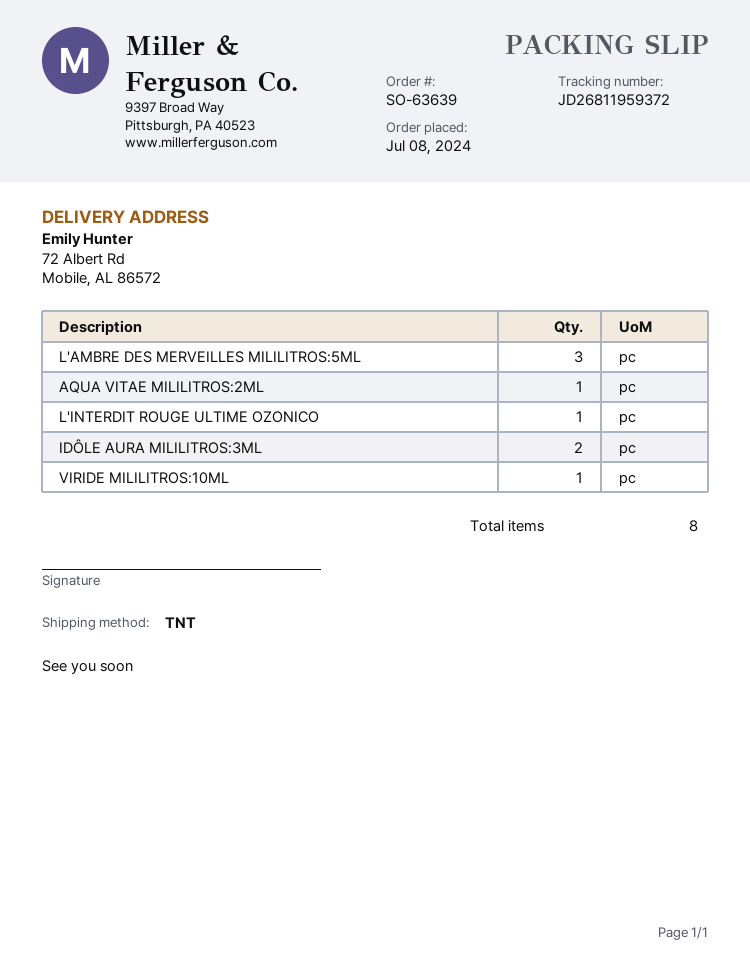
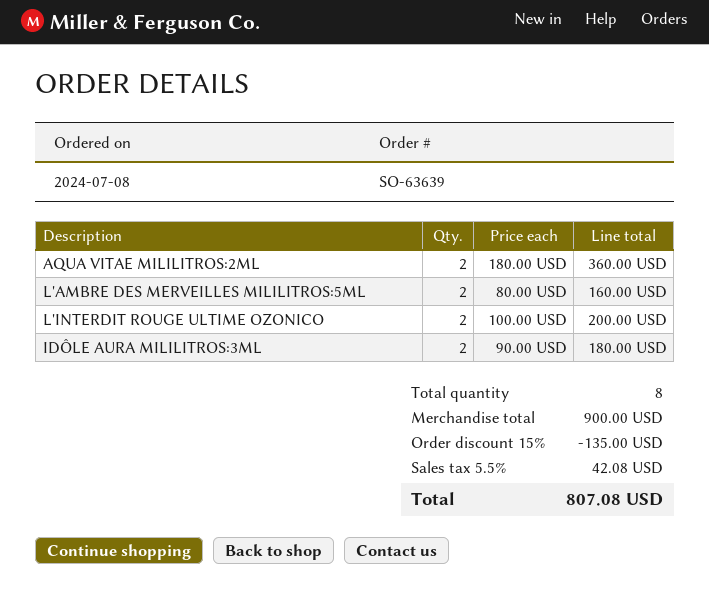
L'AMBRE DES MERVEILLES MILILITROS:5ML: 3 -> 2
AQUA VITAE MILILITROS:2ML: 1 -> 2
L'INTERDIT ROUGE ULTIME OZONICO: 1 -> 2
VIRIDE MILILITROS:10ML: 1 -> none

